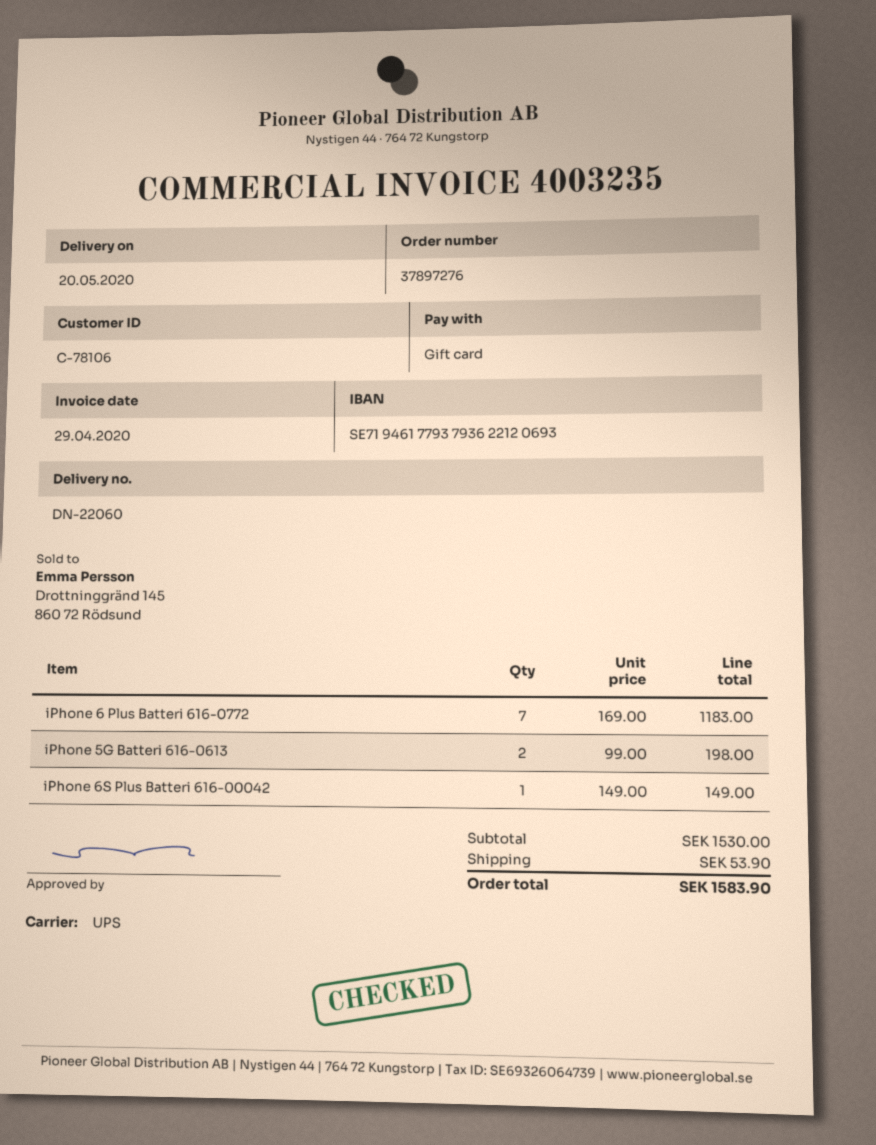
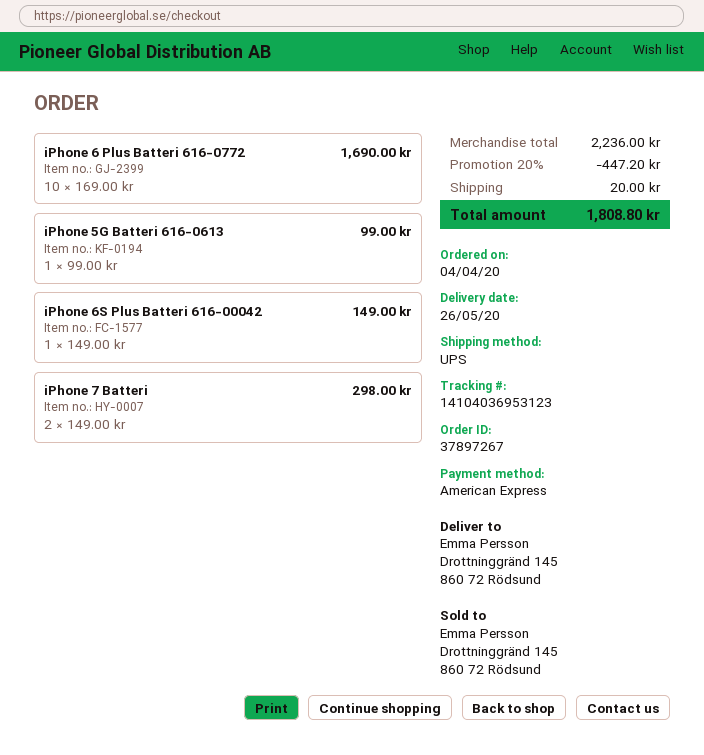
order number: 37897276 -> 37897267
delivery date: 2020-05-20 -> 2020-05-26
payment method: gift card -> American Express
iPhone 6 Plus Batteri 616-0772: 7 x 169.00 = 1183.00 -> 10 x 169.00 = 1690.00
iPhone 5G Batteri 616-0613: 2 x 99.00 = 198.00 -> 1 x 99.00 = 99.00
iPhone 7 Batteri: none -> 2 x 149.00 = 298.00
subtotal: 1530.00 -> 2236.00
discount: none -> 20% = 447.20
shipping: 53.90 -> 20.00
total: 1583.90 -> 1808.80

